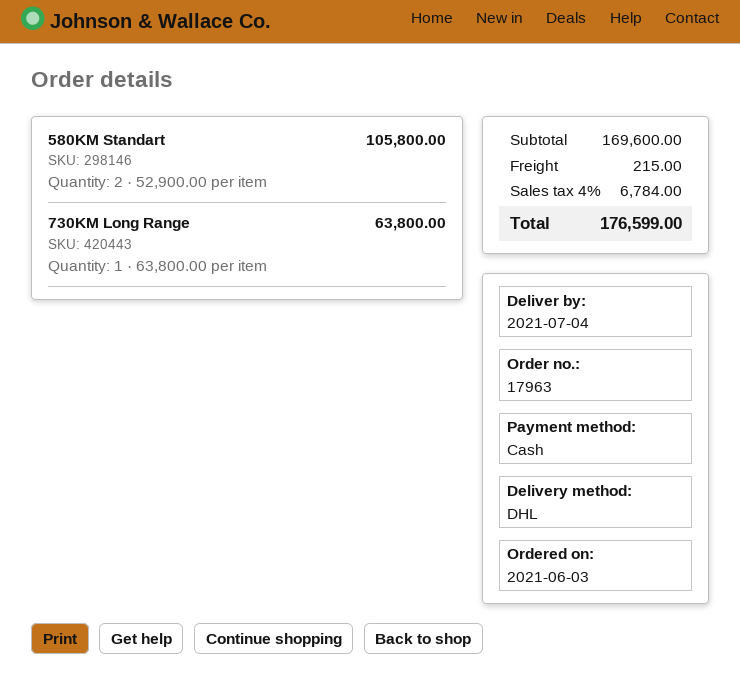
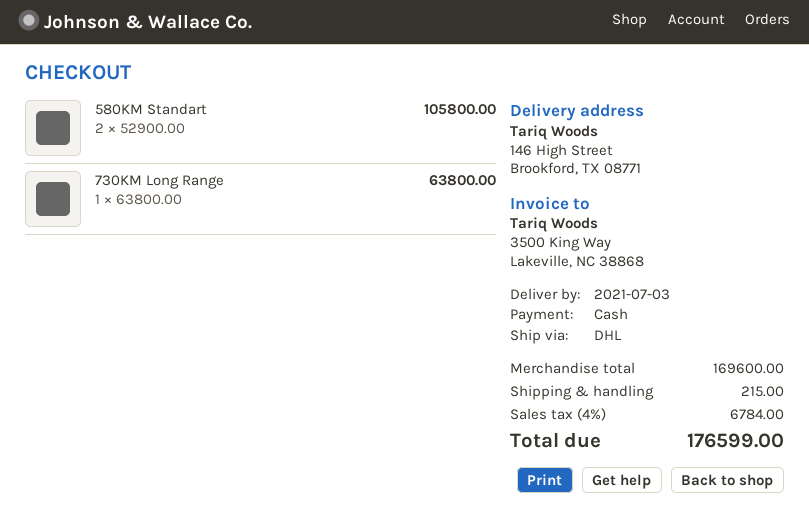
delivery date: 2021-07-04 -> 2021-07-03

